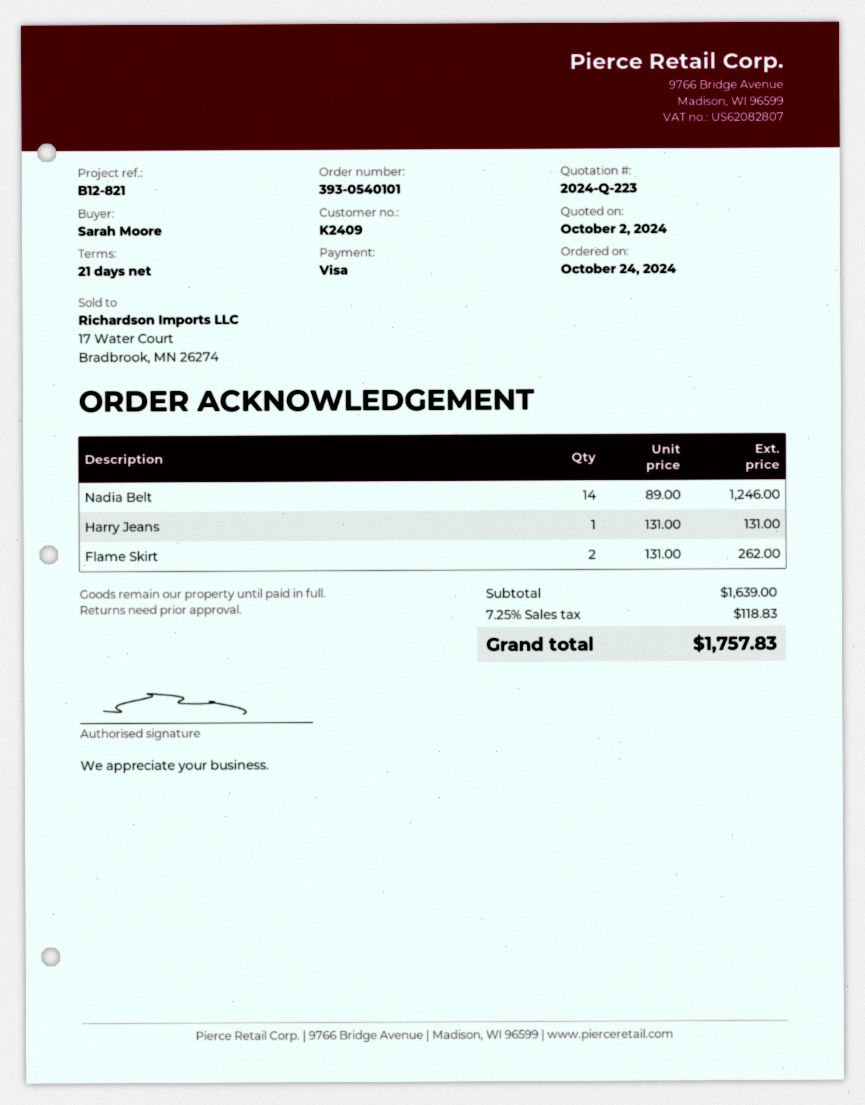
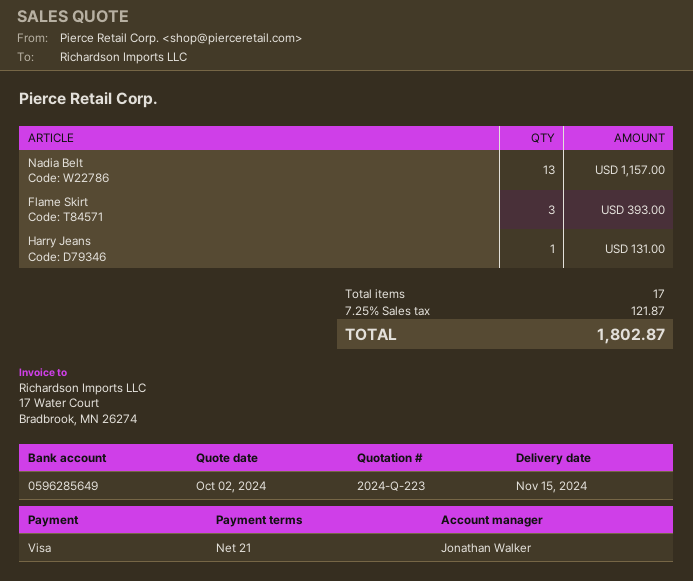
Nadia Belt: 14 for 1246.00 -> 13 for 1157.00
Flame Skirt: 2 for 262.00 -> 3 for 393.00
tax: 7.25% = 118.83 -> 7.25% = 121.87
total: 1757.83 -> 1802.87

